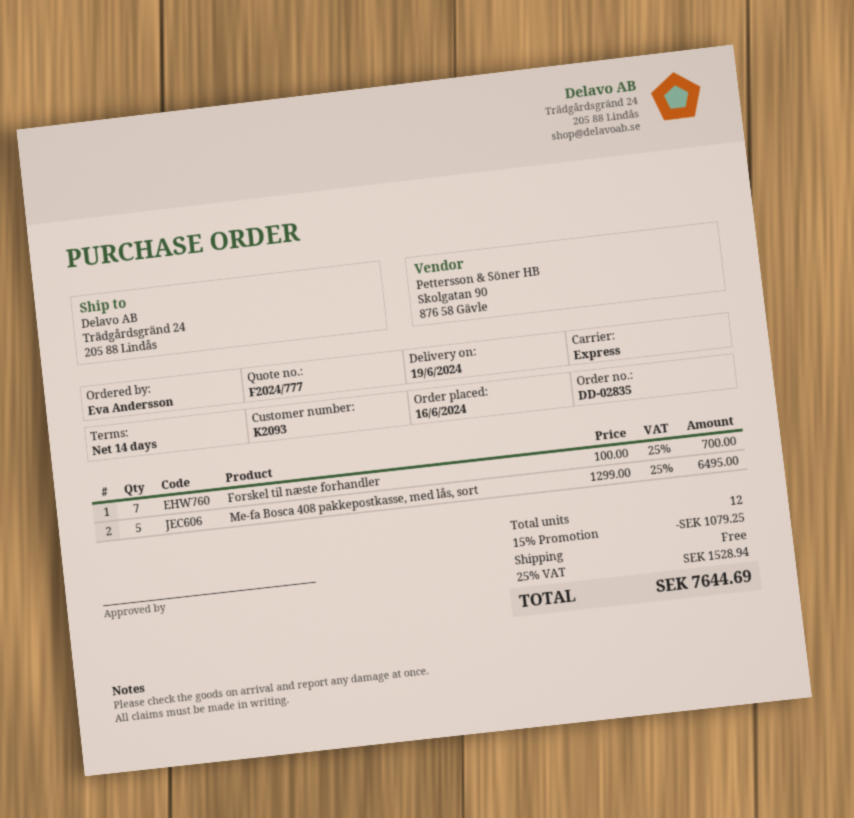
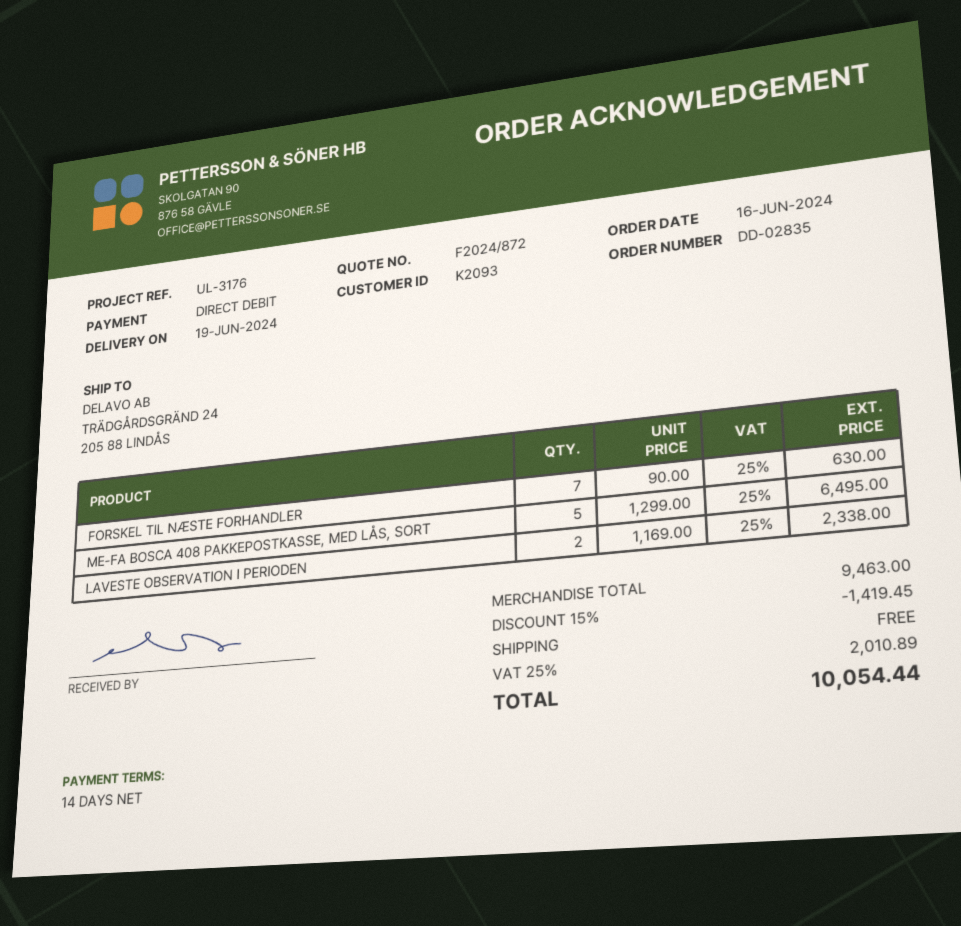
quote number: F2024/777 -> F2024/872
Forskel til næste forhandler: 7 x 100.00 = 700.00 -> 7 x 90.00 = 630.00
LAVESTE OBSERVATION I PERIODEN: none -> 2 x 1169.00 = 2338.00
discount: 15% = 1079.25 -> 15% = 1419.45
tax: 25% = 1528.94 -> 25% = 2010.89
total: 7644.69 -> 10054.44

